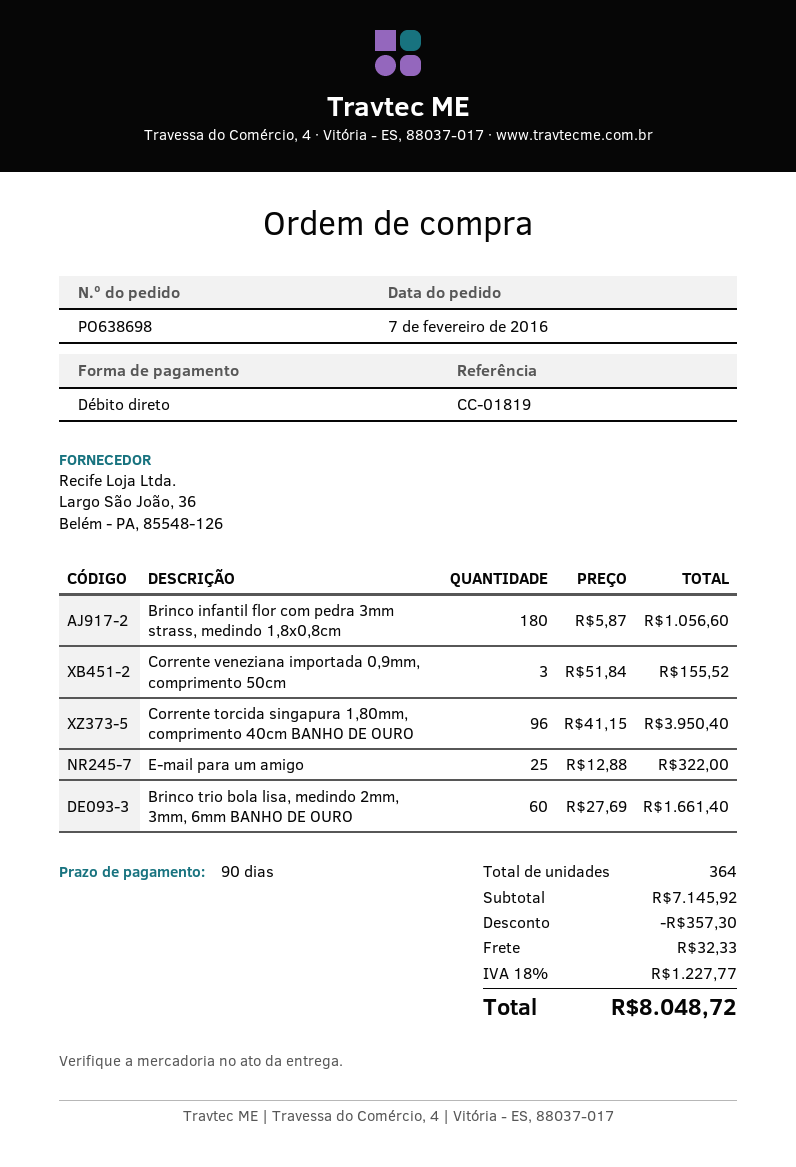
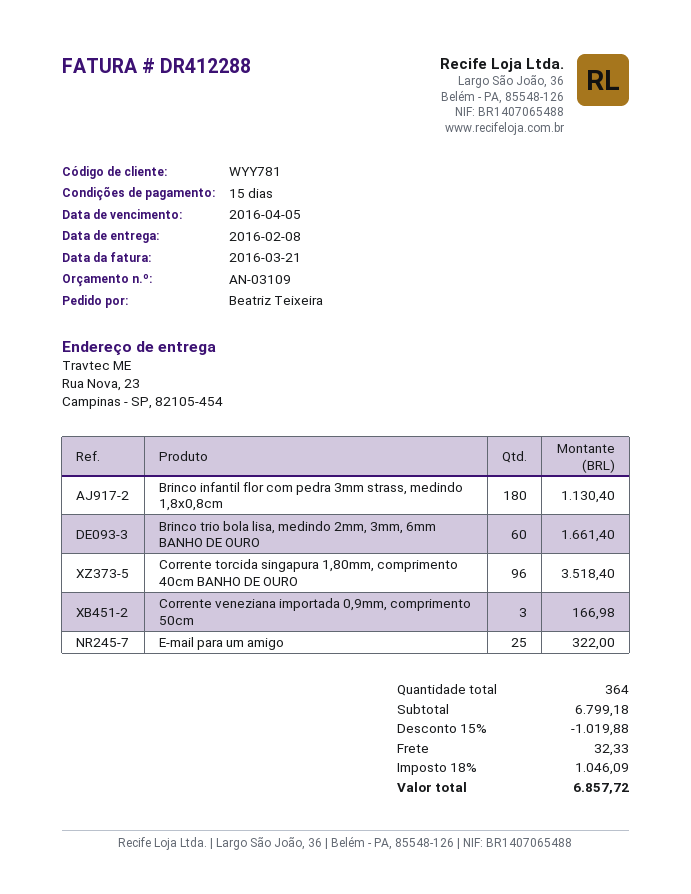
payment terms: 90 days -> 15 days
Brinco infantil flor com pedra 3mm strass, medindo 1,8x0,8cm: 180 for 1056.60 -> 180 for 1130.40
Corrente veneziana importada 0,9mm, comprimento 50cm: 3 for 155.52 -> 3 for 166.98
Corrente torcida singapura 1,80mm, comprimento 40cm BANHO DE OURO: 96 for 3950.40 -> 96 for 3518.40
subtotal: 7145.92 -> 6799.18
discount: 357.30 -> 1019.88
tax: 18% = 1227.77 -> 18% = 1046.09
total: 8048.72 -> 6857.72

